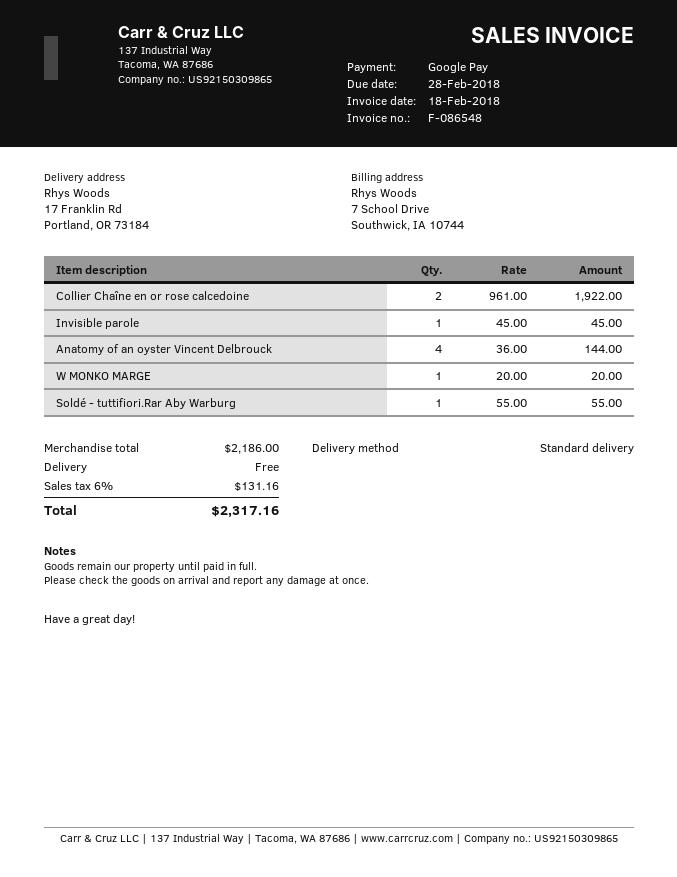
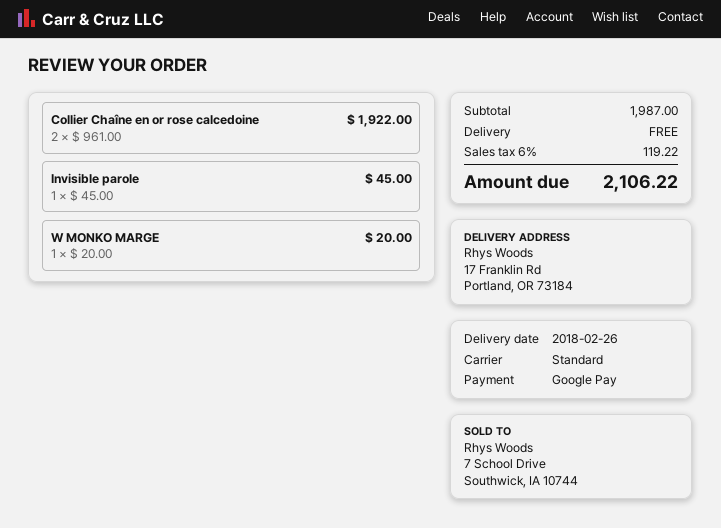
Anatomy of an oyster Vincent Delbrouck: 4 x 36.00 = 144.00 -> none
Soldé - tuttifiori.Rar Aby Warburg: 1 x 55.00 = 55.00 -> none
subtotal: 2186.00 -> 1987.00
tax: 6% = 131.16 -> 6% = 119.22
total: 2317.16 -> 2106.22

